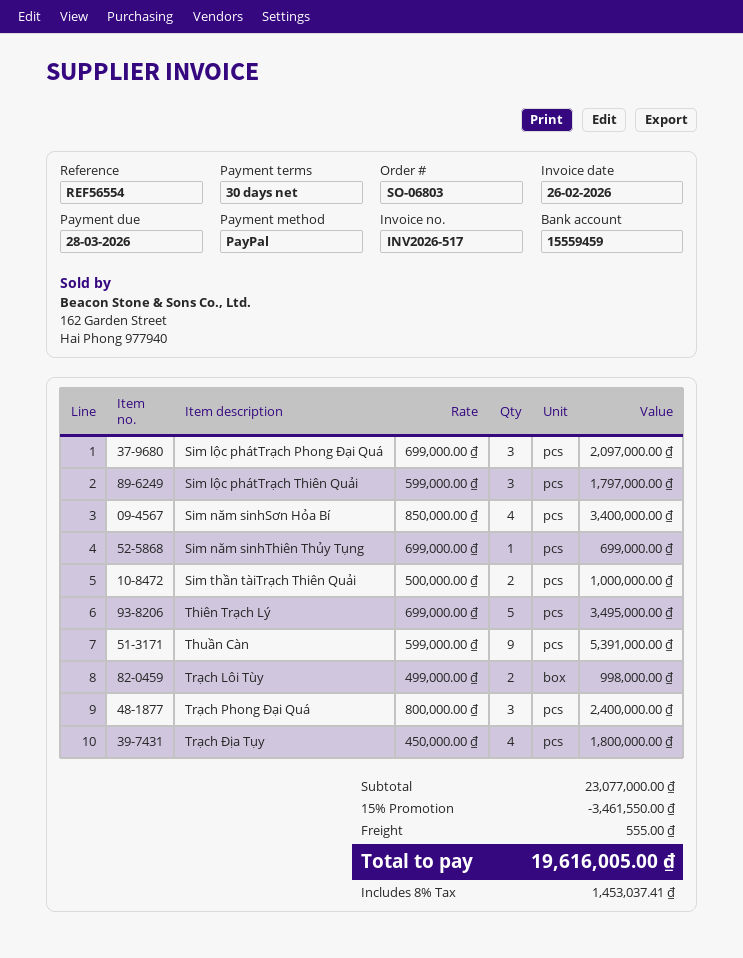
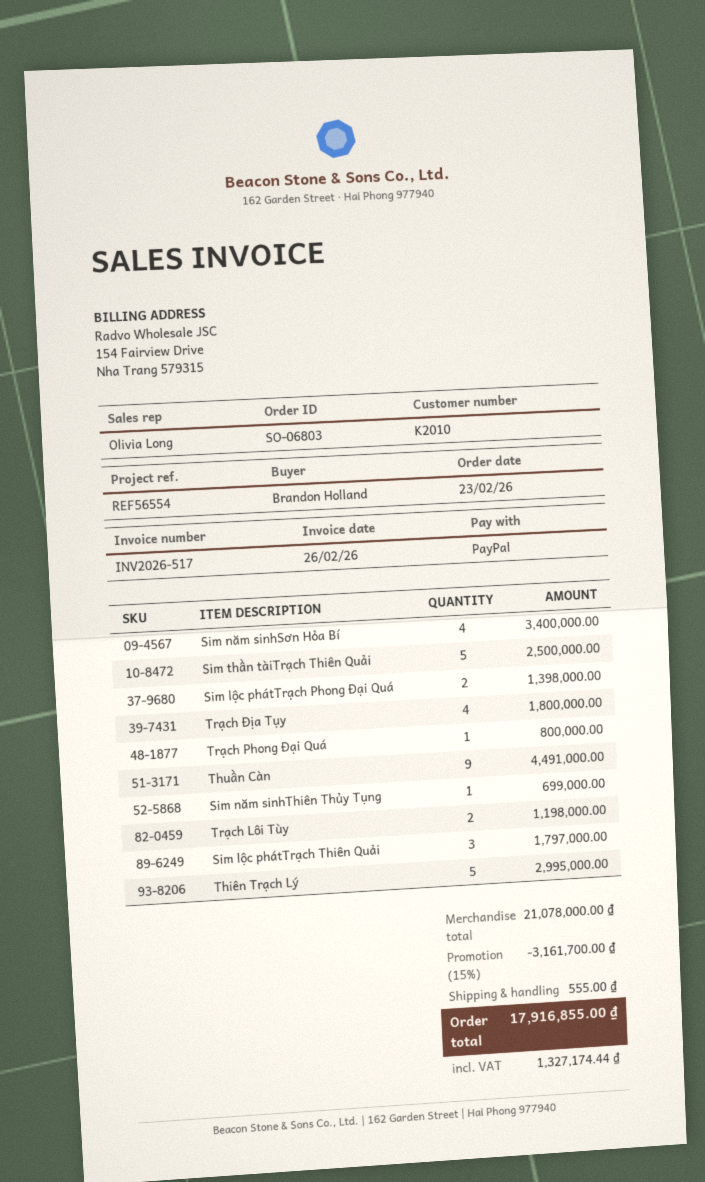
Sim lộc phátTrạch Phong Đại Quá: 3 for 2097000.00 -> 2 for 1398000.00
Sim thần tàiTrạch Thiên Quải: 2 for 1000000.00 -> 5 for 2500000.00
Thiên Trạch Lý: 5 for 3495000.00 -> 5 for 2995000.00
Thuần Càn: 9 for 5391000.00 -> 9 for 4491000.00
Trạch Lôi Tùy: 2 for 998000.00 -> 2 for 1198000.00
Trạch Phong Đại Quá: 3 for 2400000.00 -> 1 for 800000.00
subtotal: 23077000.00 -> 21078000.00
discount: 15% = 3461550.00 -> 15% = 3161700.00
tax: 1453037.41 -> 1327174.44
total: 19616005.00 -> 17916855.00

